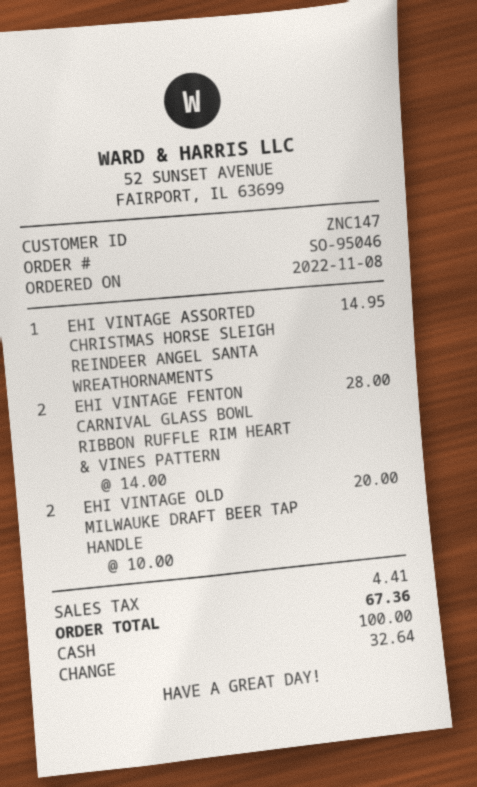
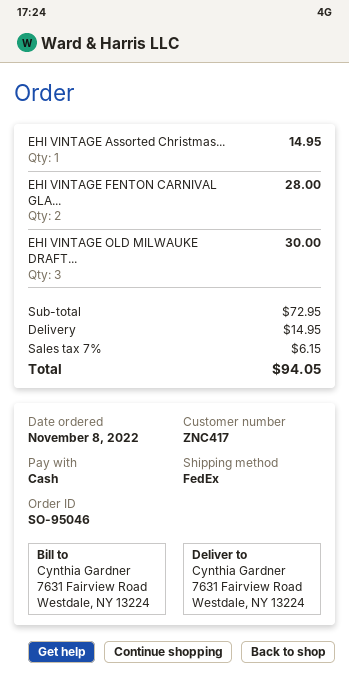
customer number: ZNC147 -> ZNC417
EHI VINTAGE OLD MILWAUKE DRAFT BEER TAP HANDLE: 2 for 20.00 -> 3 for 30.00
shipping: none -> 14.95
tax: 4.41 -> 6.15
total: 67.36 -> 94.05

